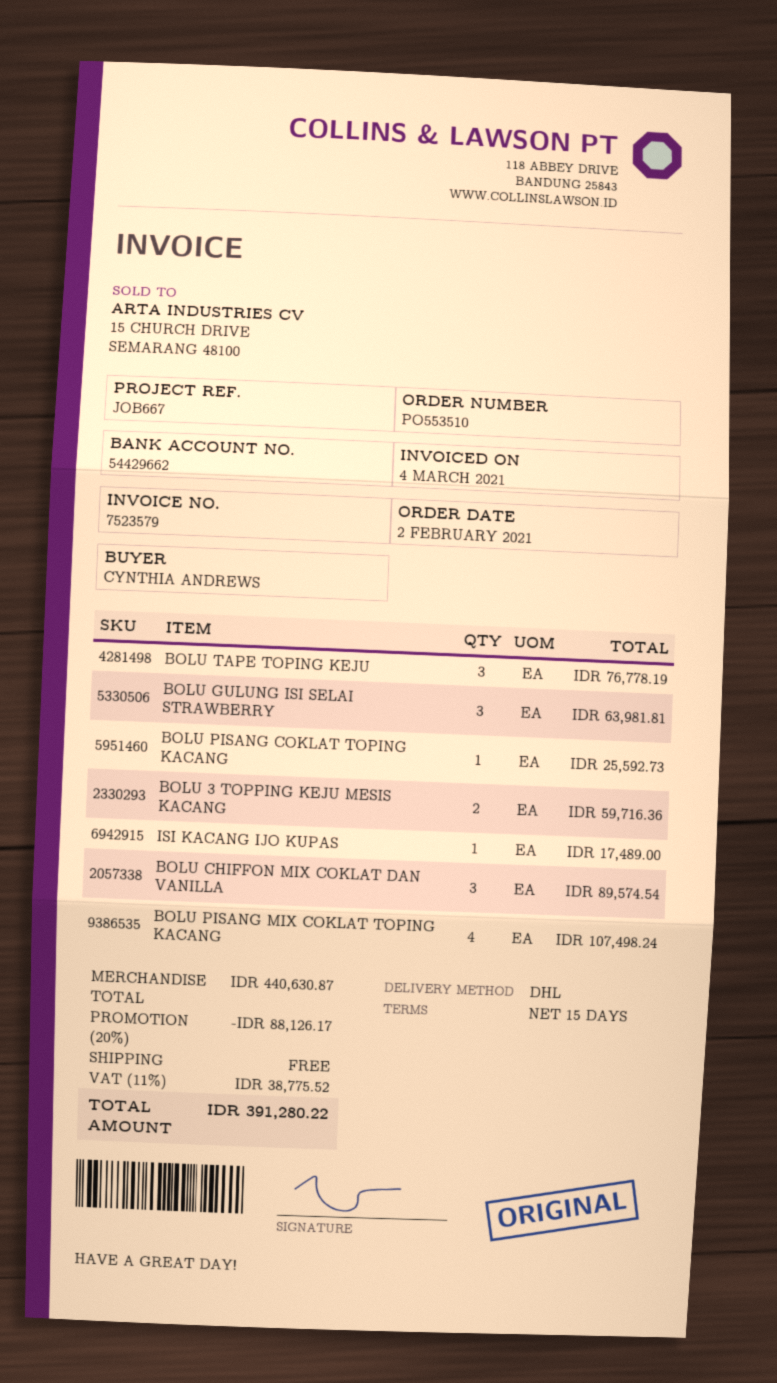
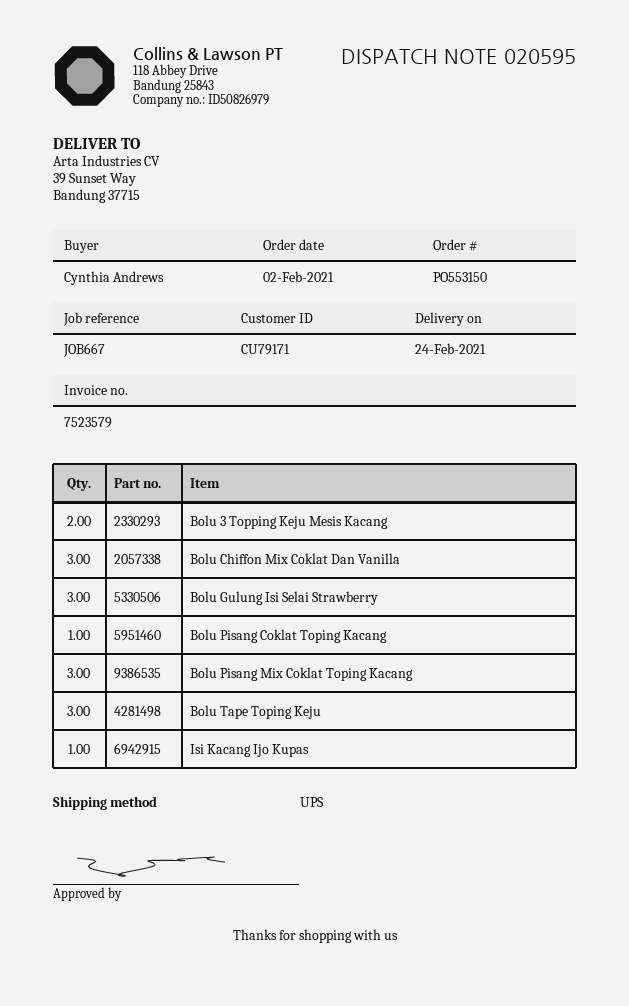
order number: PO553510 -> PO553150
shipping method: DHL -> UPS
BOLU PISANG MIX COKLAT TOPING KACANG: 4 -> 3

